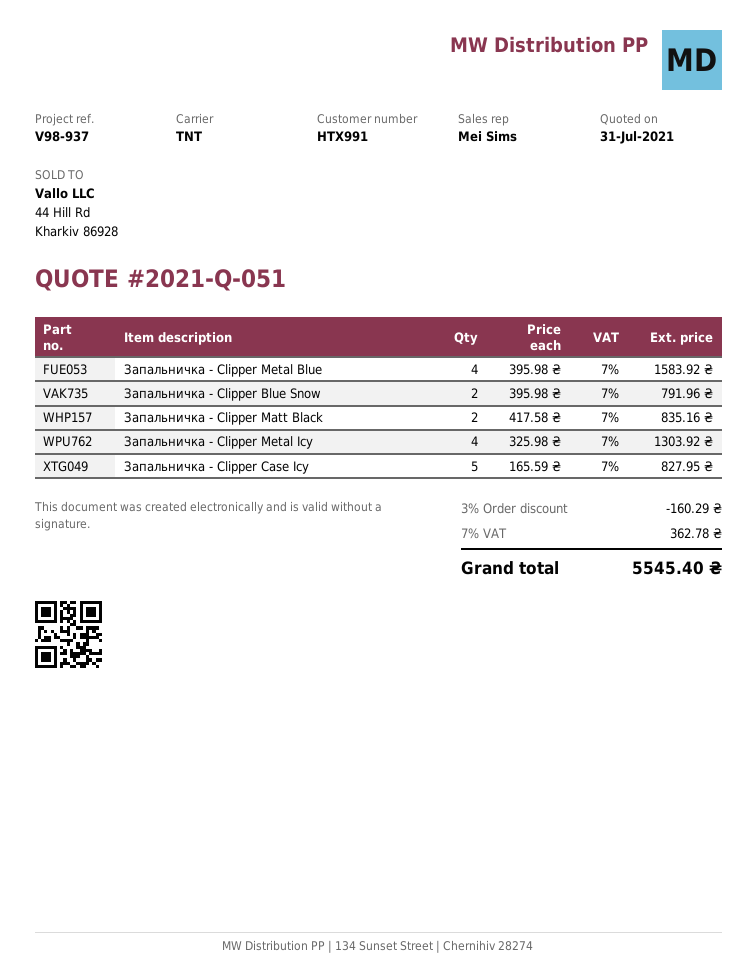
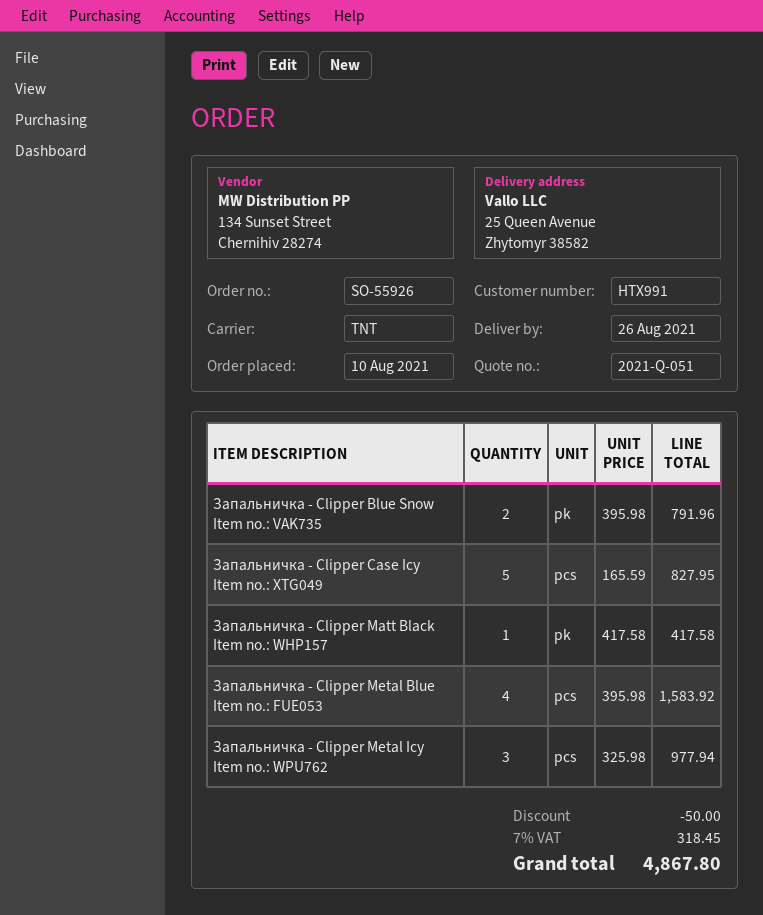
Запальничка - Clipper Matt Black: 2 x 417.58 = 835.16 -> 1 x 417.58 = 417.58
Запальничка - Clipper Metal Icy: 4 x 325.98 = 1303.92 -> 3 x 325.98 = 977.94
discount: 160.29 -> 50.00
tax: 7% = 362.78 -> 7% = 318.45
total: 5545.40 -> 4867.80

